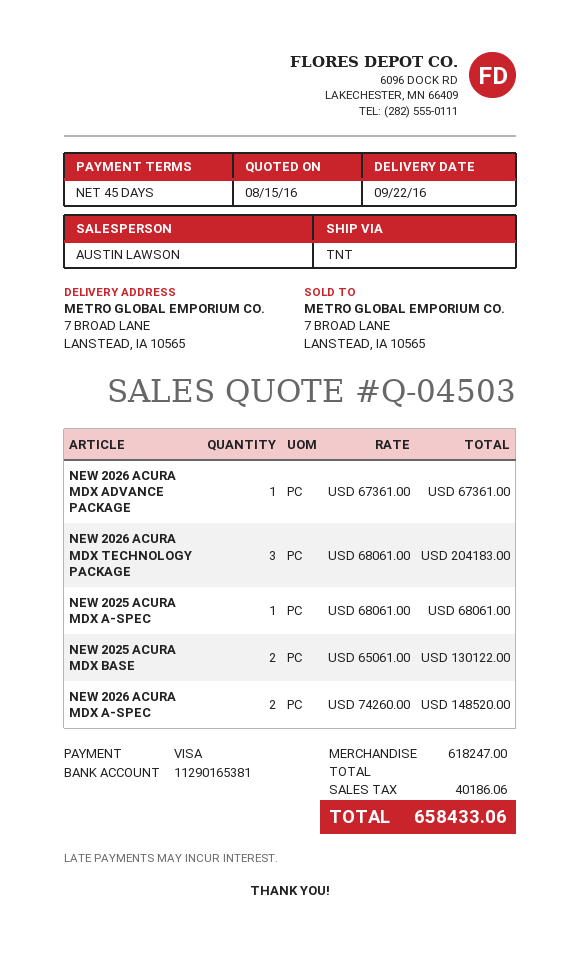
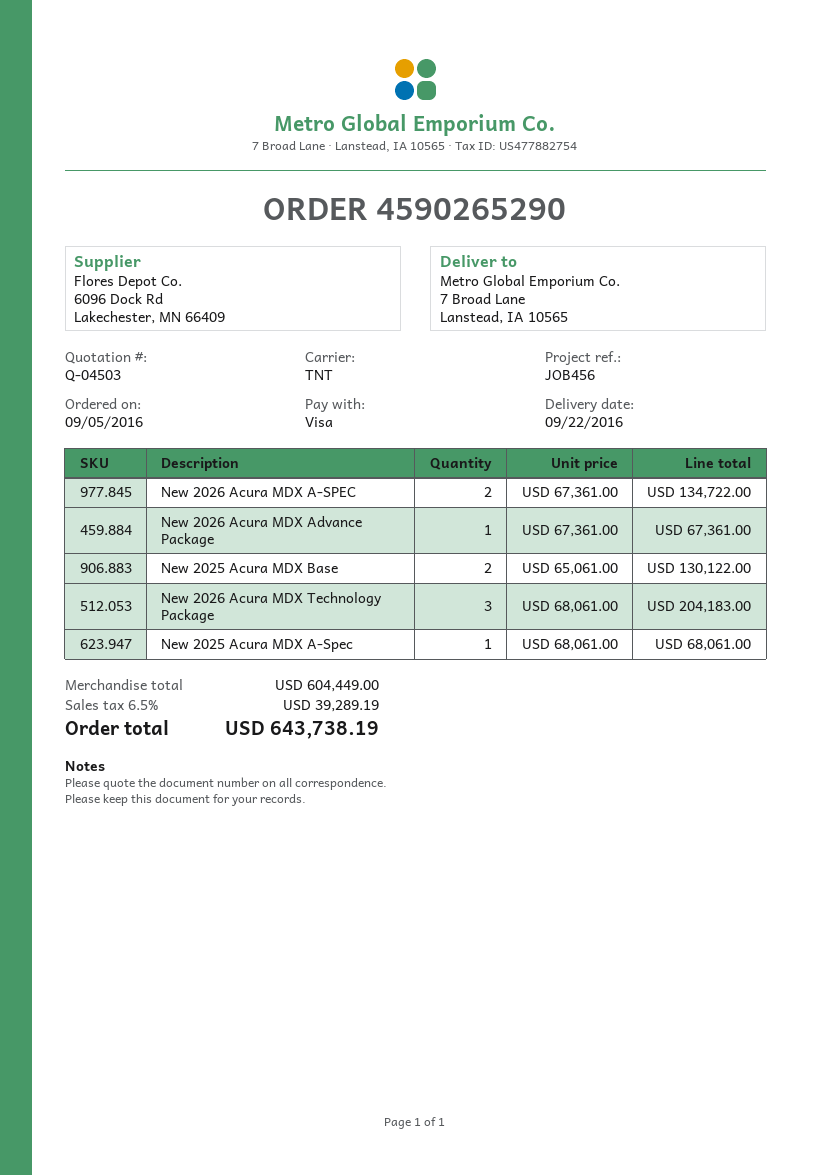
NEW 2026 ACURA MDX A-SPEC: 2 x 74260.00 = 148520.00 -> 2 x 67361.00 = 134722.00
subtotal: 618247.00 -> 604449.00
tax: 40186.06 -> 39289.19
total: 658433.06 -> 643738.19

